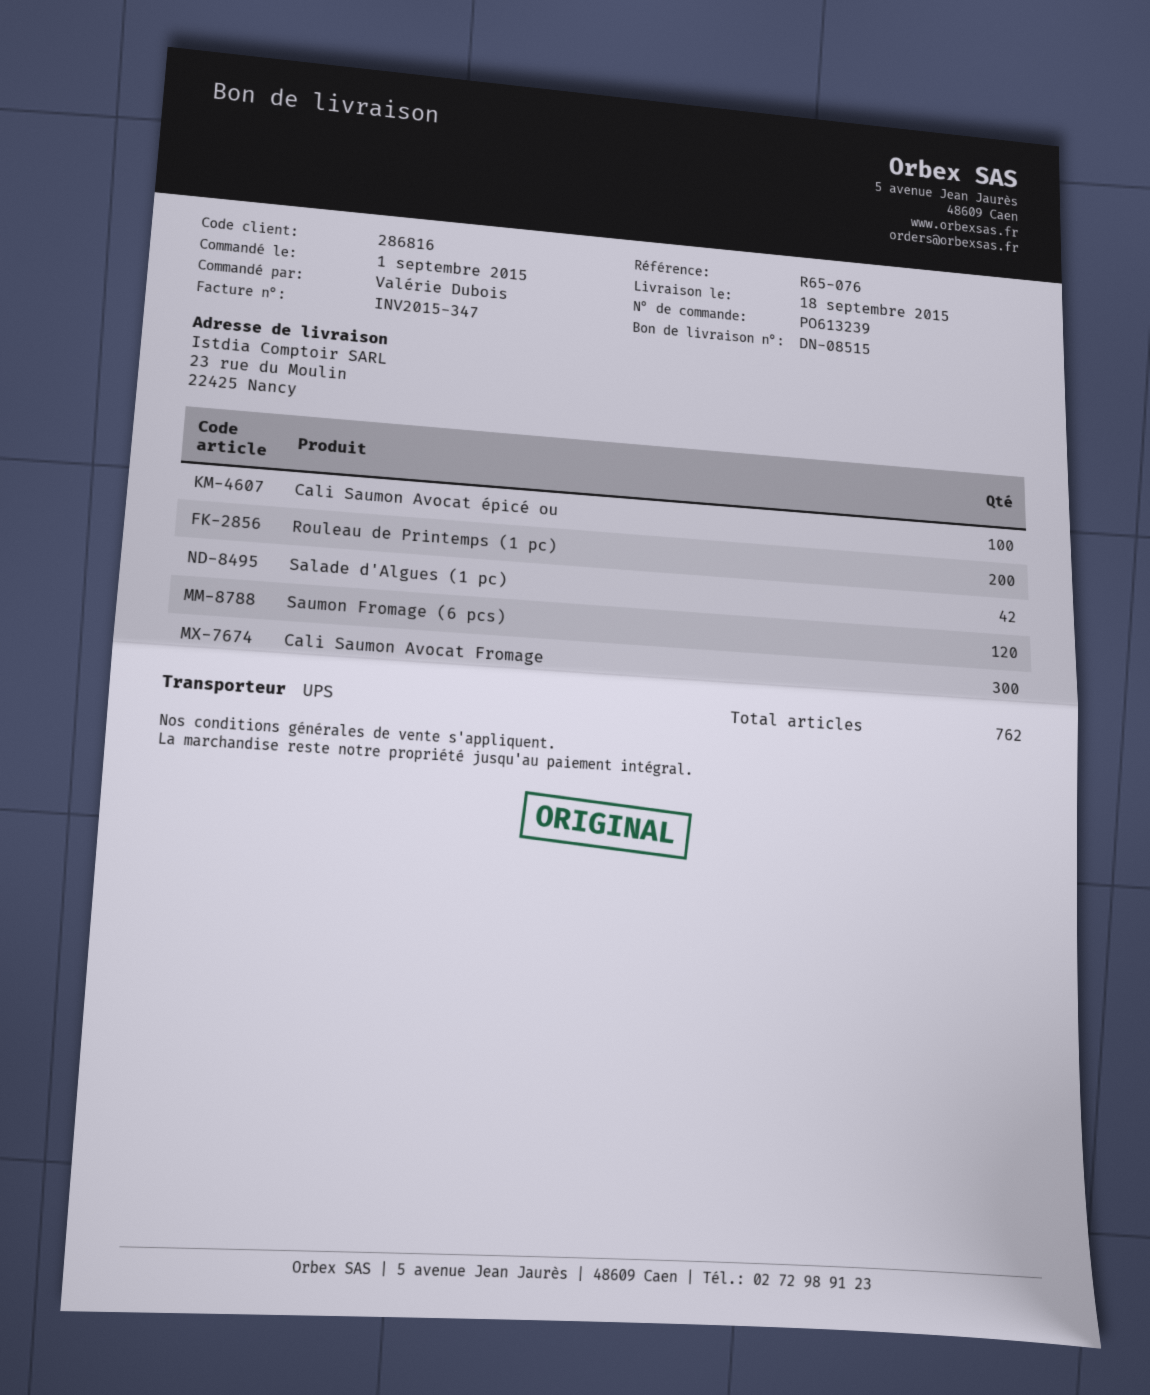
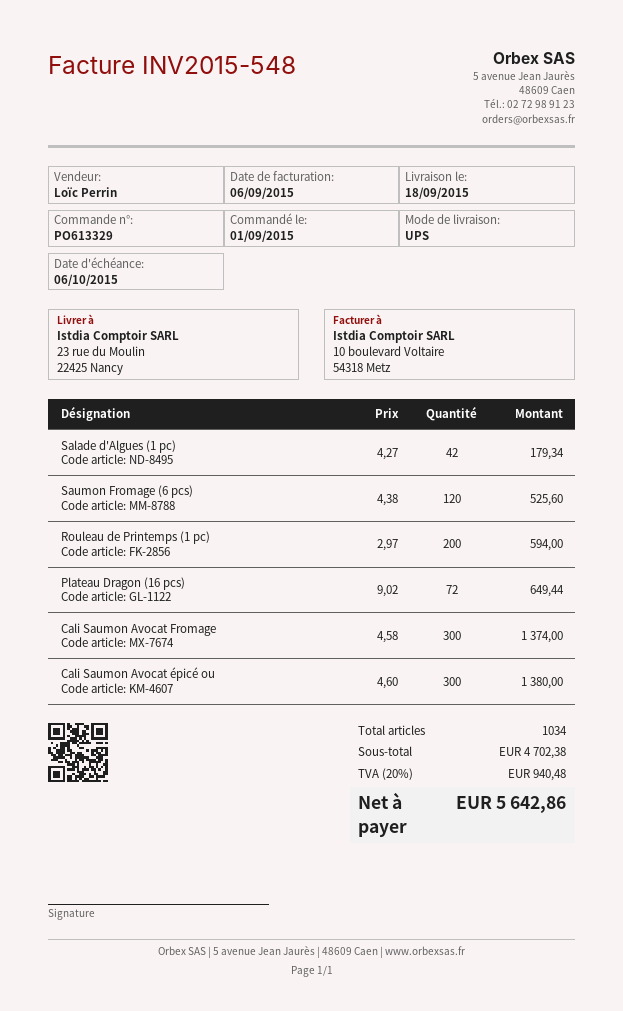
order number: PO613239 -> PO613329
invoice number: INV2015-347 -> INV2015-548
Cali Saumon Avocat épicé ou: 100 -> 300
Plateau Dragon (16 pcs): none -> 72
total quantity: 762 -> 1034

